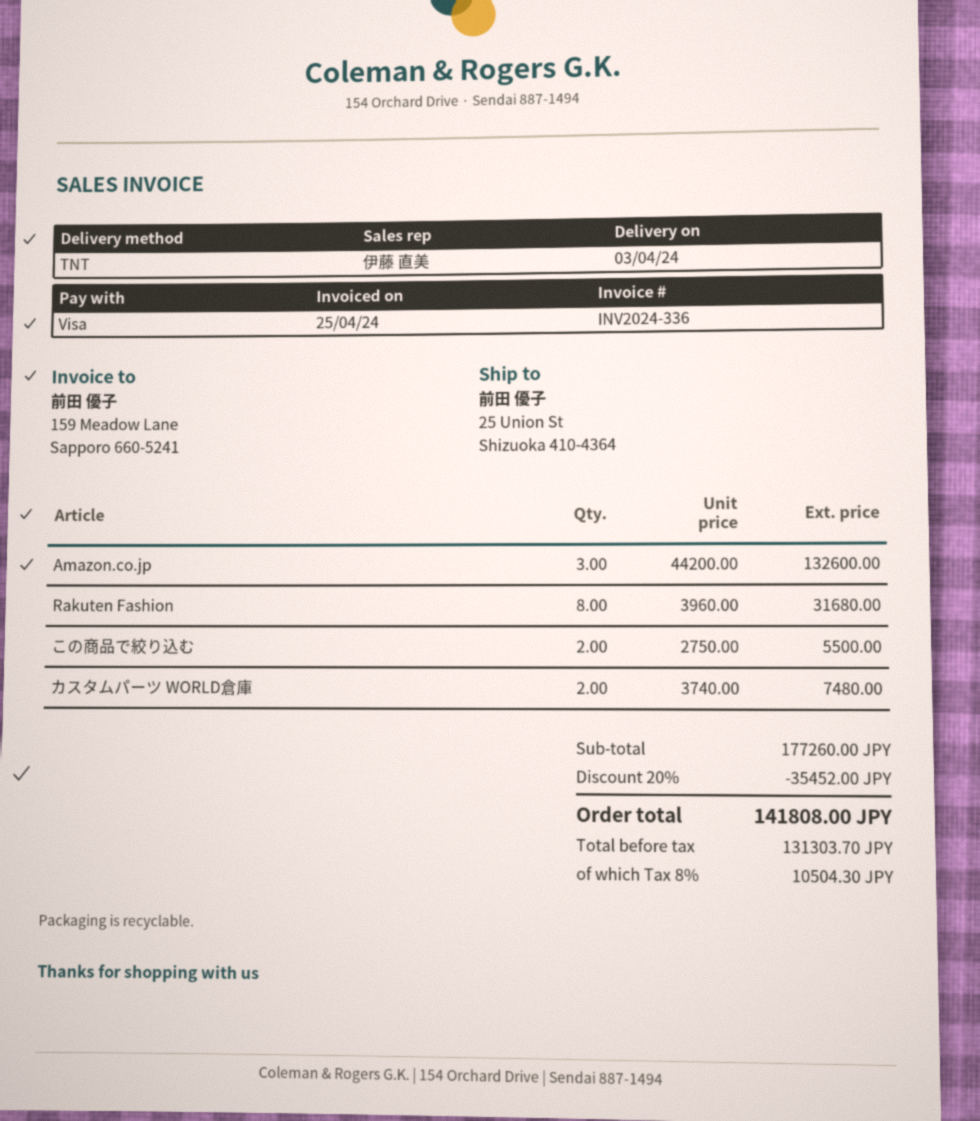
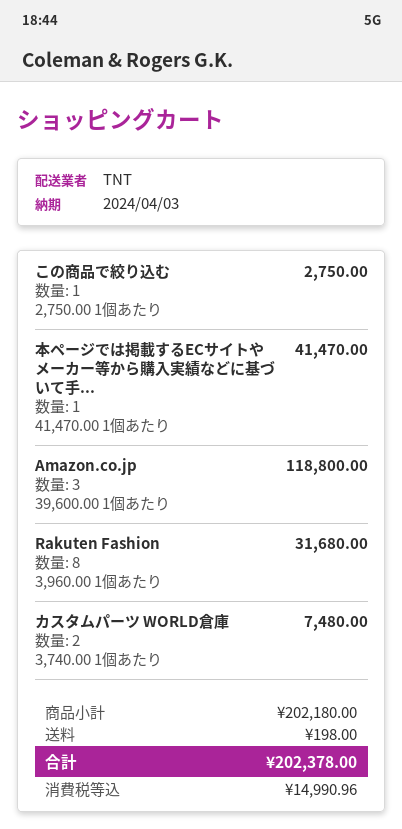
Amazon.co.jp: 3 x 44200.00 = 132600.00 -> 3 x 39600.00 = 118800.00
この商品で絞り込む: 2 x 2750.00 = 5500.00 -> 1 x 2750.00 = 2750.00
本ページでは掲載するECサイトやメーカー等から購入実績などに基づいて手...: none -> 1 x 41470.00 = 41470.00
subtotal: 177260.00 -> 202180.00
discount: 20% = 35452.00 -> none
shipping: none -> 198.00
tax: 10504.30 -> 14990.96
total: 141808.00 -> 202378.00

